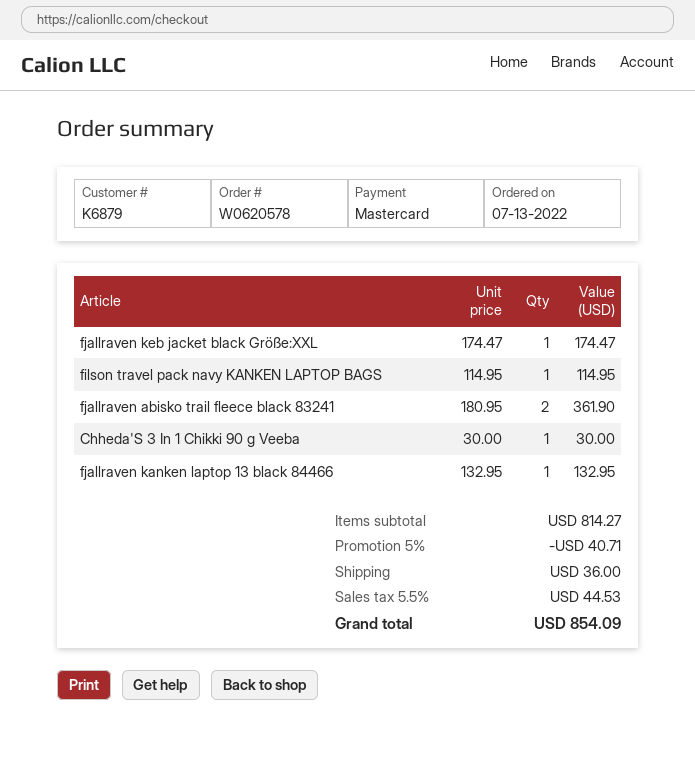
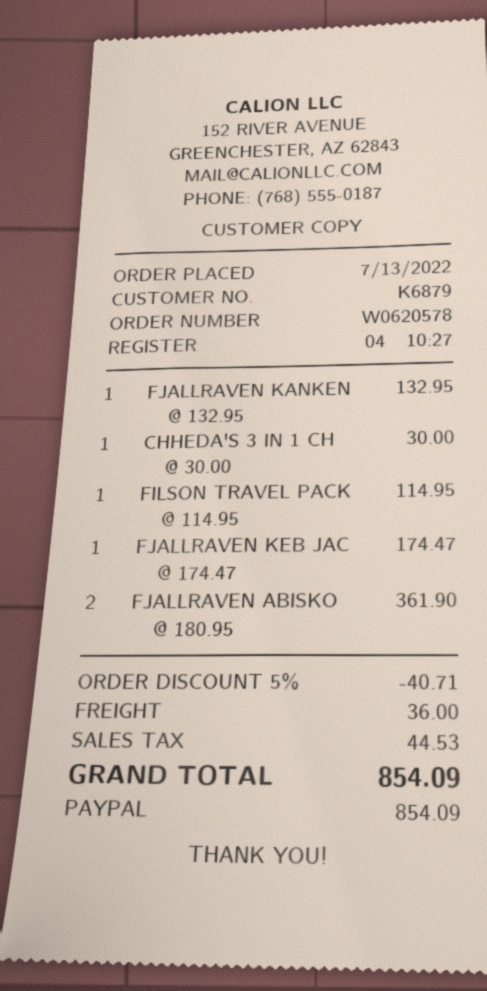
payment method: Mastercard -> PayPal

